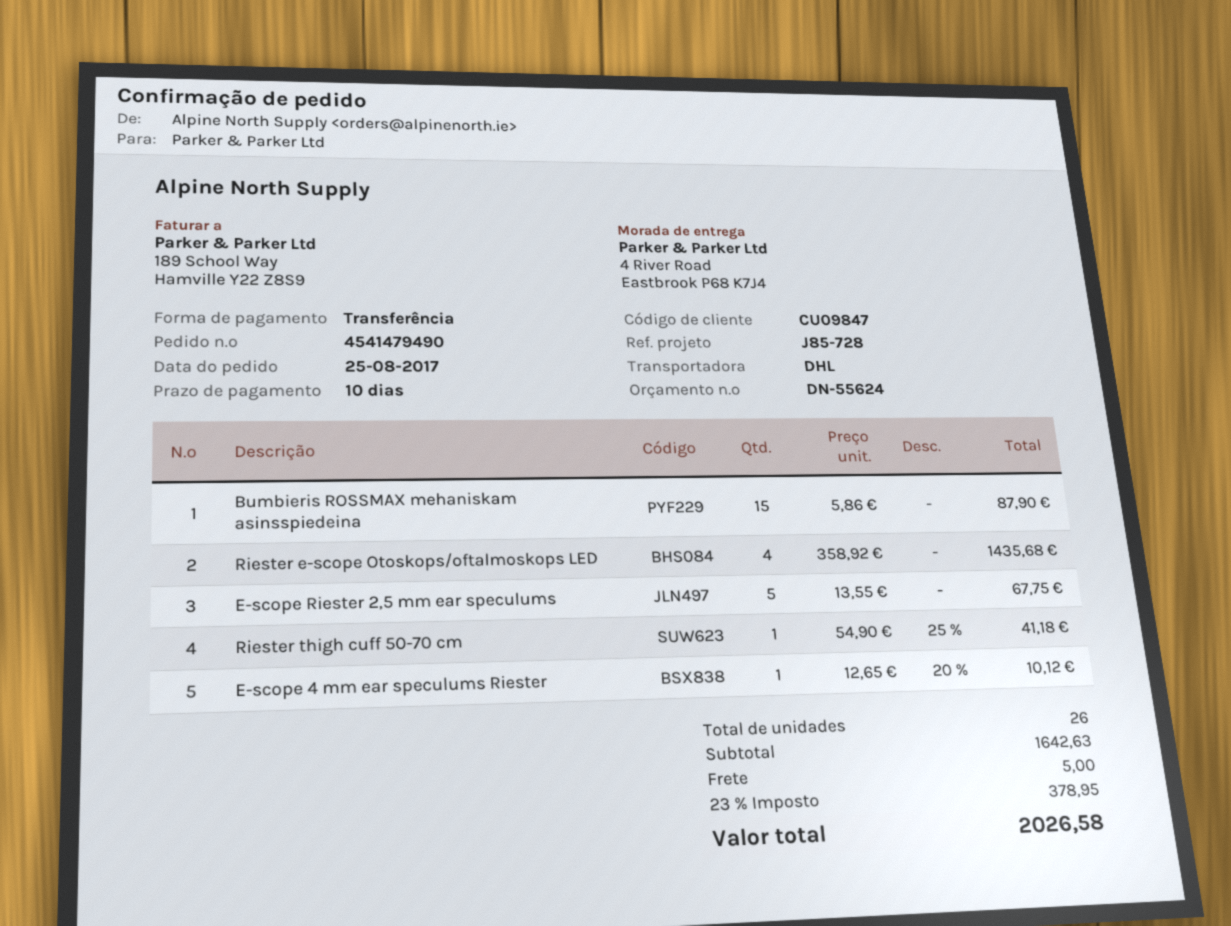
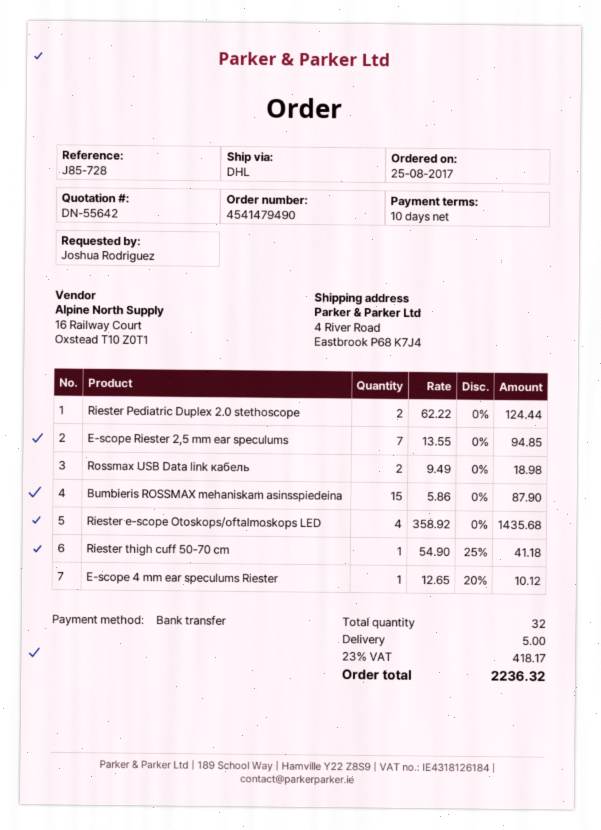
quote number: DN-55624 -> DN-55642
E-scope Riester 2,5 mm ear speculums: 5 x 13.55 = 67.75 -> 7 x 13.55 = 94.85
Riester Pediatric Duplex 2.0 stethoscope: none -> 2 x 62.22 = 124.44
Rossmax USB Data link кабель: none -> 2 x 9.49 = 18.98
total quantity: 26 -> 32
tax: 23% = 378.95 -> 23% = 418.17
total: 2026.58 -> 2236.32

